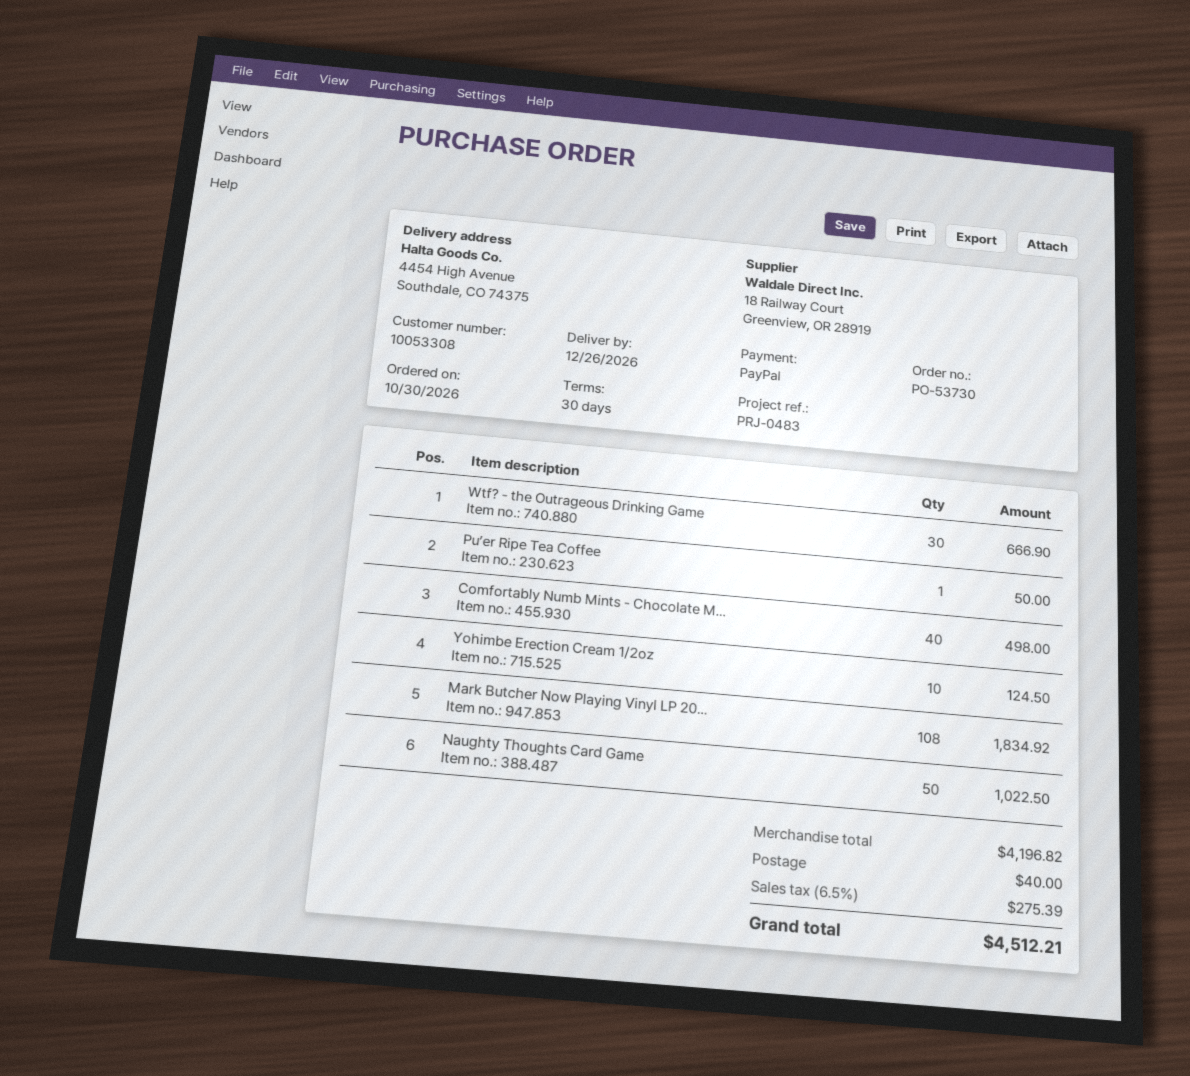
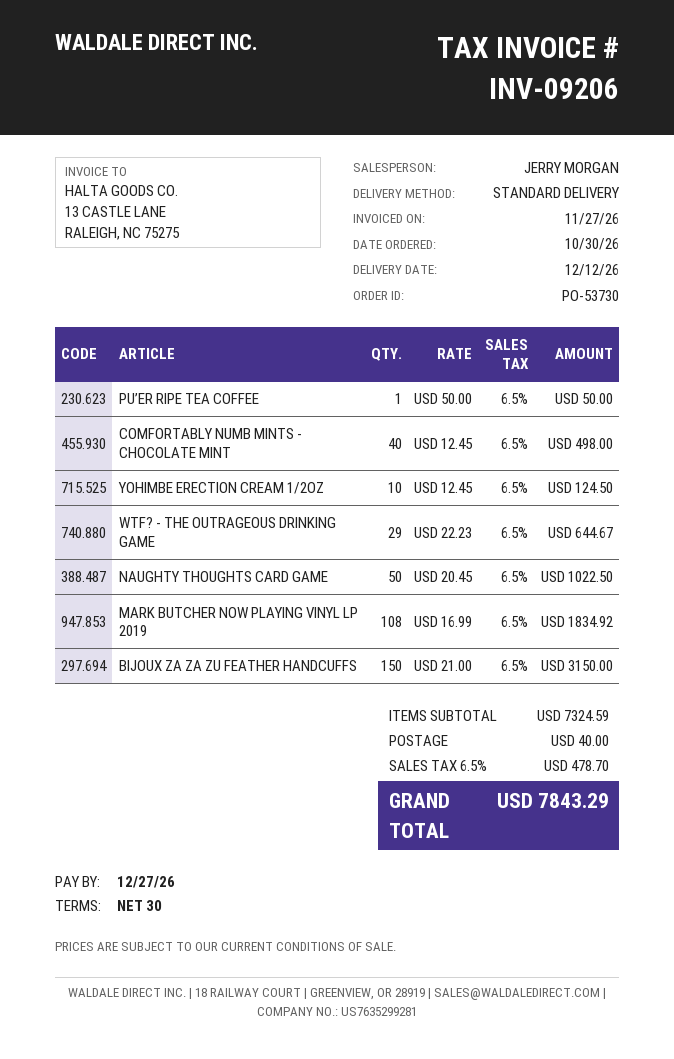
delivery date: 2026-12-26 -> 2026-12-12
Wtf? - the Outrageous Drinking Game: 30 for 666.90 -> 29 for 644.67
BIJOUX ZA ZA ZU FEATHER HANDCUFFS: none -> 150 for 3150.00
subtotal: 4196.82 -> 7324.59
tax: 6.5% = 275.39 -> 6.5% = 478.70
total: 4512.21 -> 7843.29

